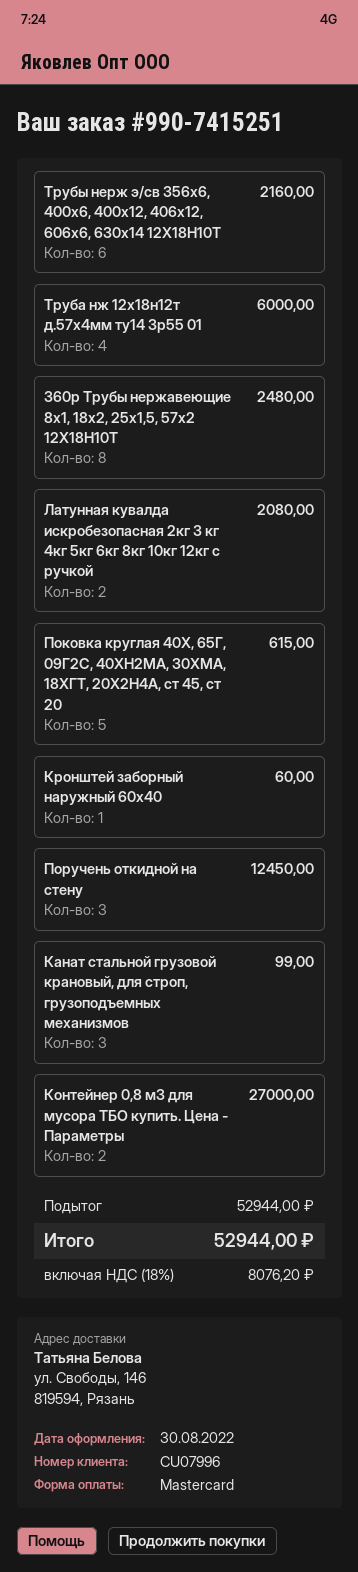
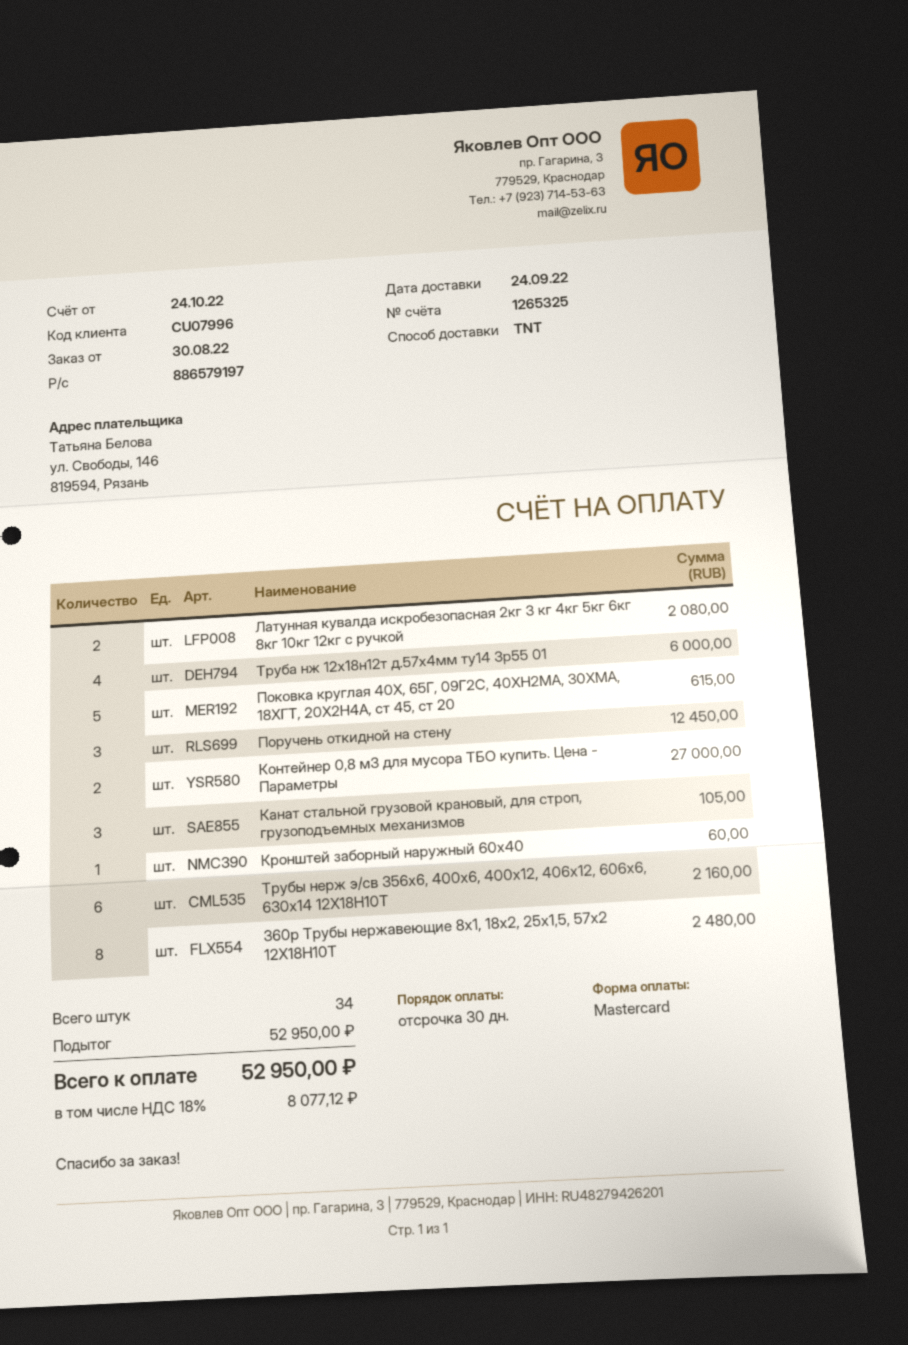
Канат стальной грузовой крановый, для строп, грузоподъемных механизмов: 3 for 99.00 -> 3 for 105.00
subtotal: 52944.00 -> 52950.00
tax: 18% = 8076.20 -> 18% = 8077.12
total: 52944.00 -> 52950.00

